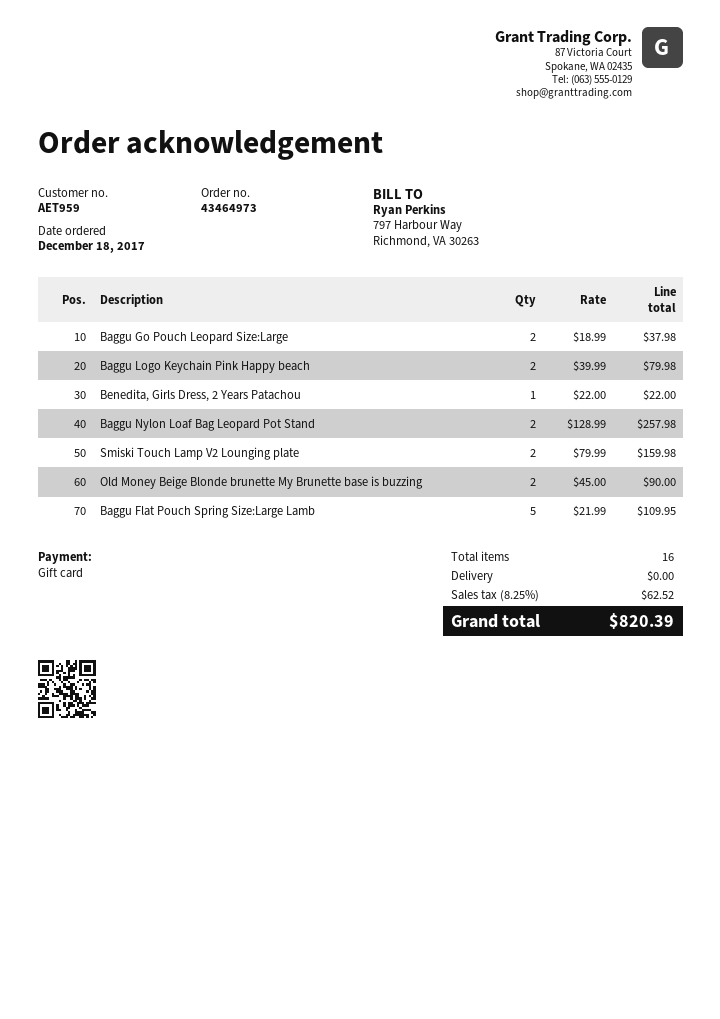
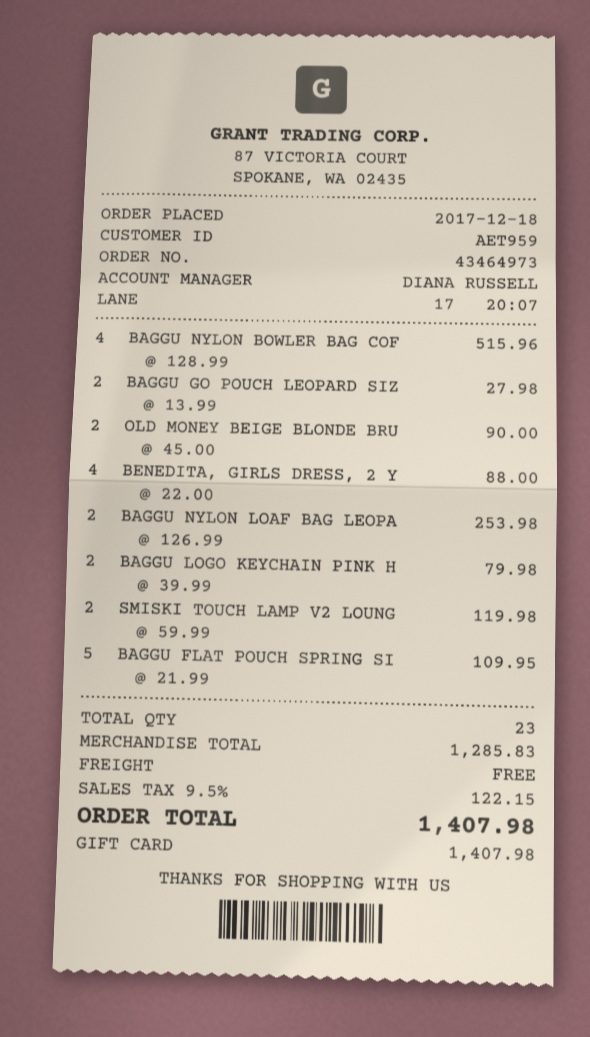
Baggu Go Pouch Leopard Size:Large: 2 x 18.99 = 37.98 -> 2 x 13.99 = 27.98
Benedita, Girls Dress, 2 Years Patachou: 1 x 22.00 = 22.00 -> 4 x 22.00 = 88.00
Baggu Nylon Loaf Bag Leopard Pot Stand: 2 x 128.99 = 257.98 -> 2 x 126.99 = 253.98
Smiski Touch Lamp V2 Lounging plate: 2 x 79.99 = 159.98 -> 2 x 59.99 = 119.98
BAGGU NYLON BOWLER BAG COF: none -> 4 x 128.99 = 515.96
total quantity: 16 -> 23
tax: 8.25% = 62.52 -> 9.5% = 122.15
total: 820.39 -> 1407.98

